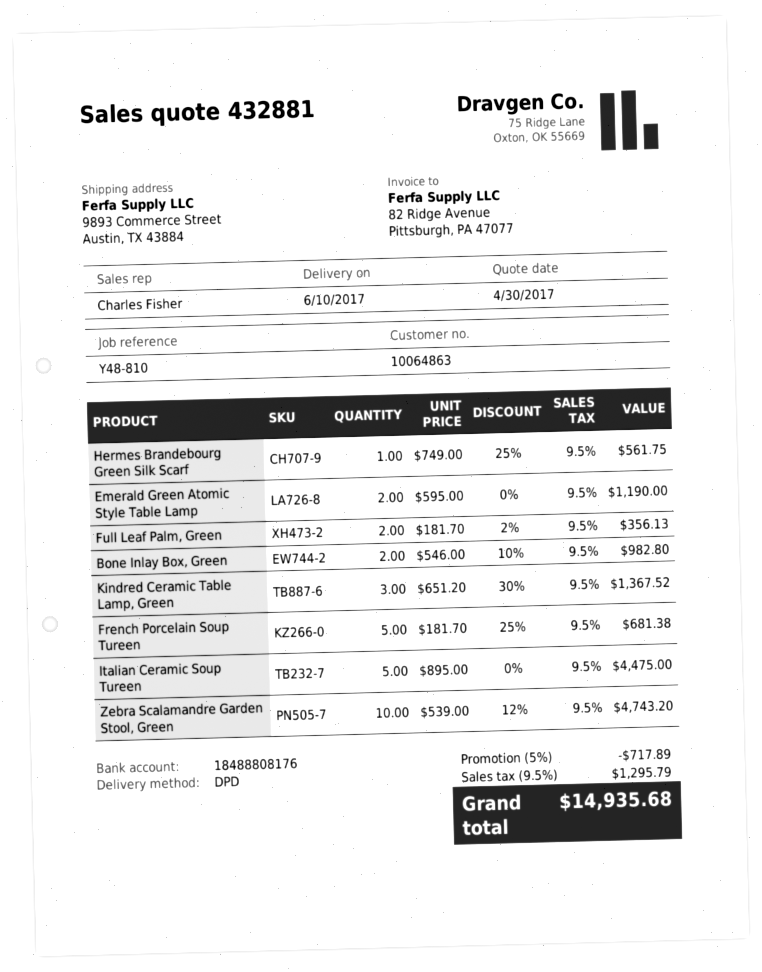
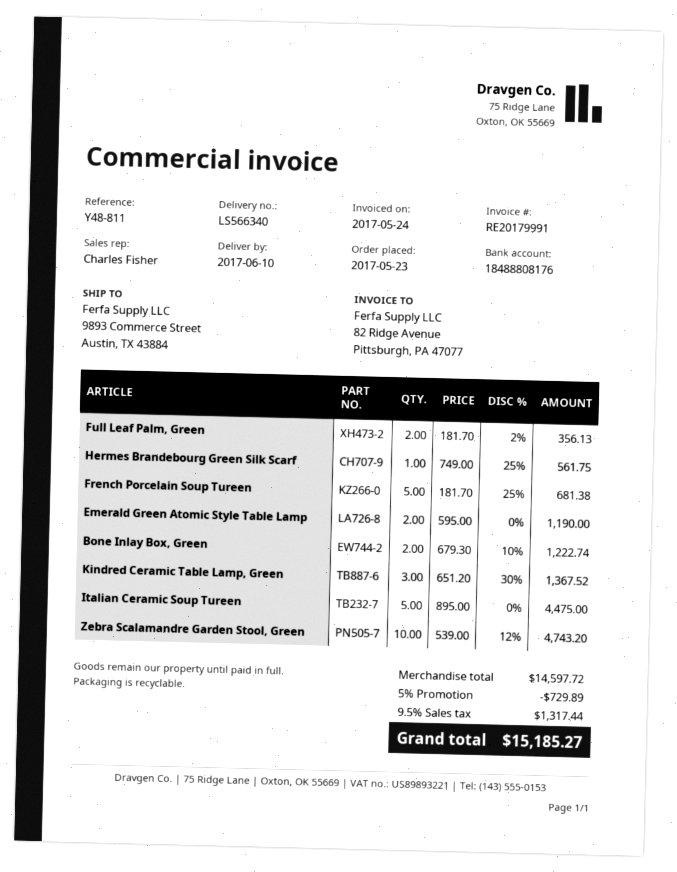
reference: Y48-810 -> Y48-811
Bone Inlay Box, Green: 2 x 546.00 - 10% = 982.80 -> 2 x 679.30 - 10% = 1222.74
discount: 5% = 717.89 -> 5% = 729.89
tax: 9.5% = 1295.79 -> 9.5% = 1317.44
total: 14935.68 -> 15185.27

